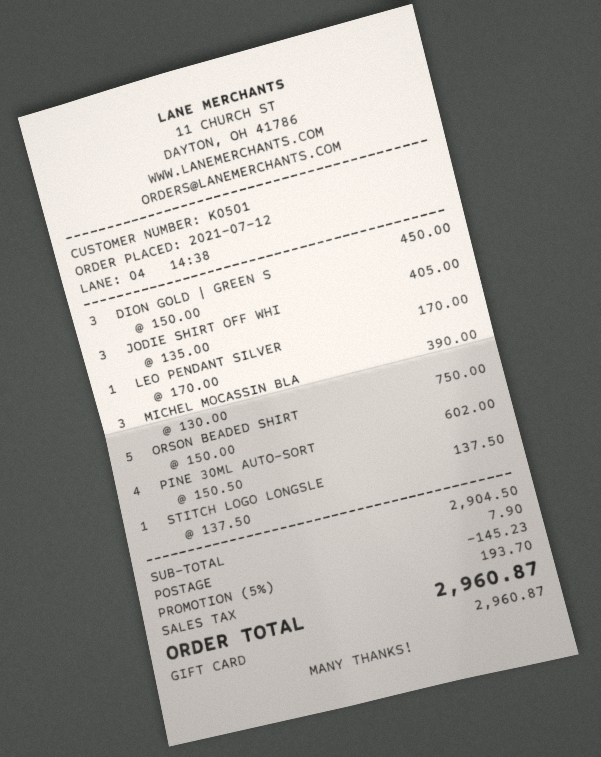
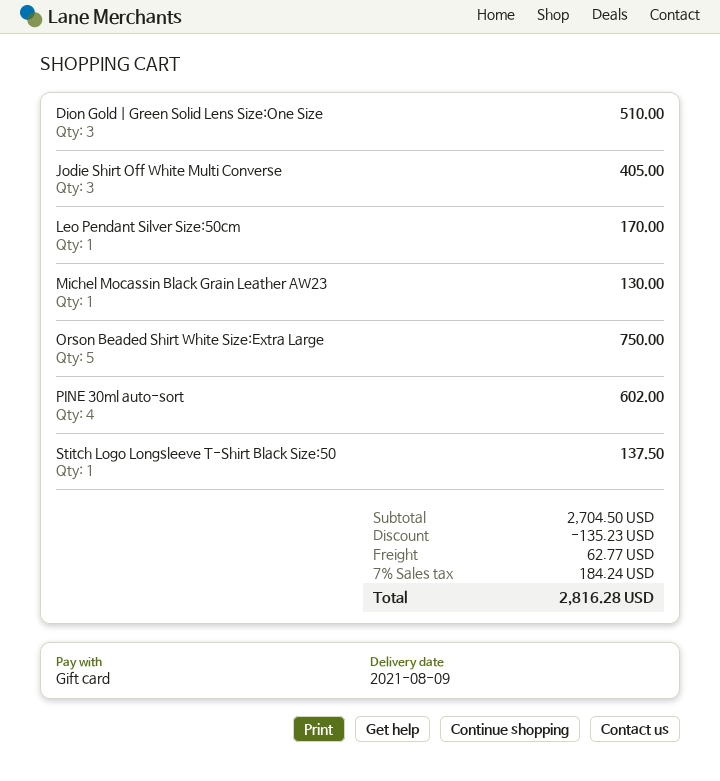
DION GOLD | GREEN S: 3 for 450.00 -> 3 for 510.00
MICHEL MOCASSIN BLA: 3 for 390.00 -> 1 for 130.00
subtotal: 2904.50 -> 2704.50
discount: 145.23 -> 135.23
shipping: 7.90 -> 62.77
tax: 193.70 -> 184.24
total: 2960.87 -> 2816.28

